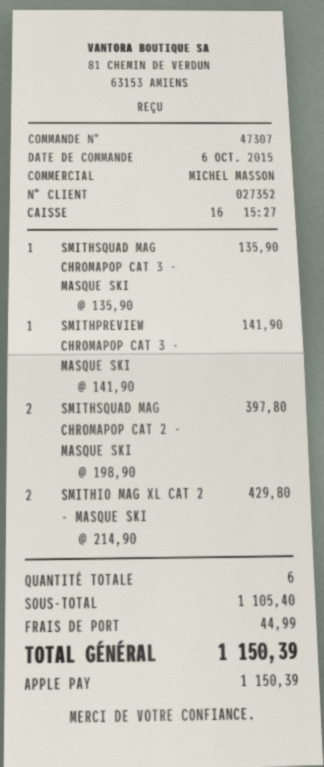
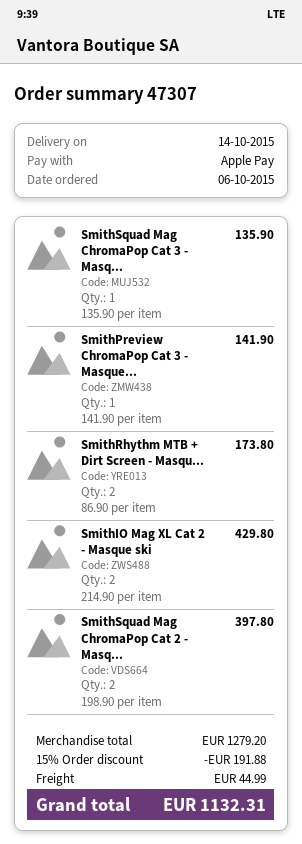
SmithRhythm MTB + Dirt Screen - Masqu...: none -> 2 x 86.90 = 173.80
subtotal: 1105.40 -> 1279.20
discount: none -> 15% = 191.88
total: 1150.39 -> 1132.31

